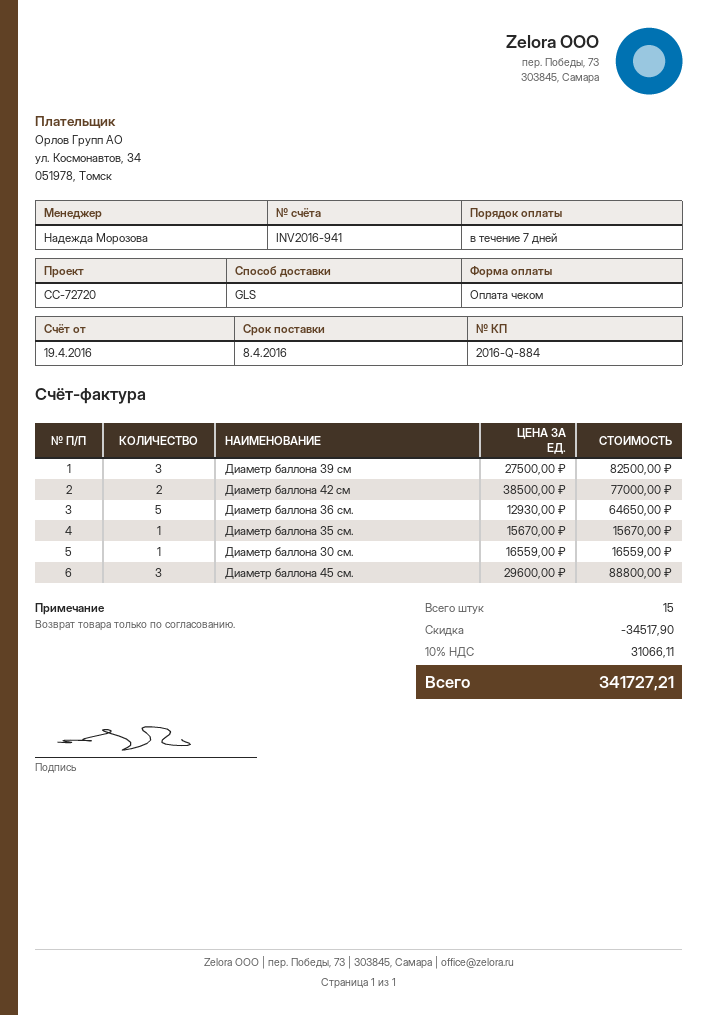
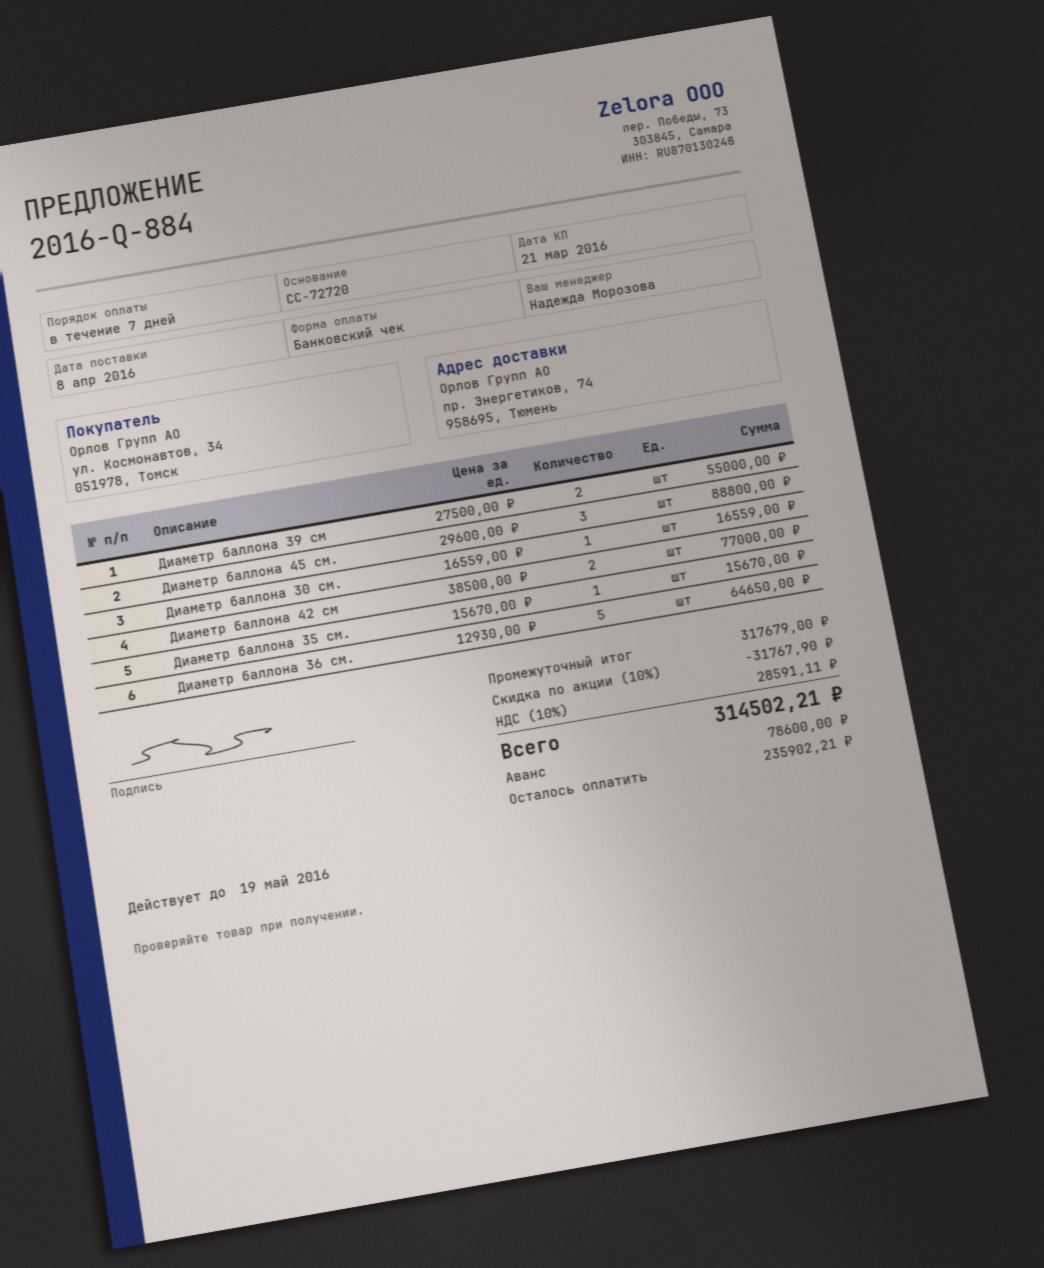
Диаметр баллона 39 см: 3 x 27500.00 = 82500.00 -> 2 x 27500.00 = 55000.00
discount: 34517.90 -> 31767.90
tax: 10% = 31066.11 -> 10% = 28591.11
total: 341727.21 -> 314502.21

